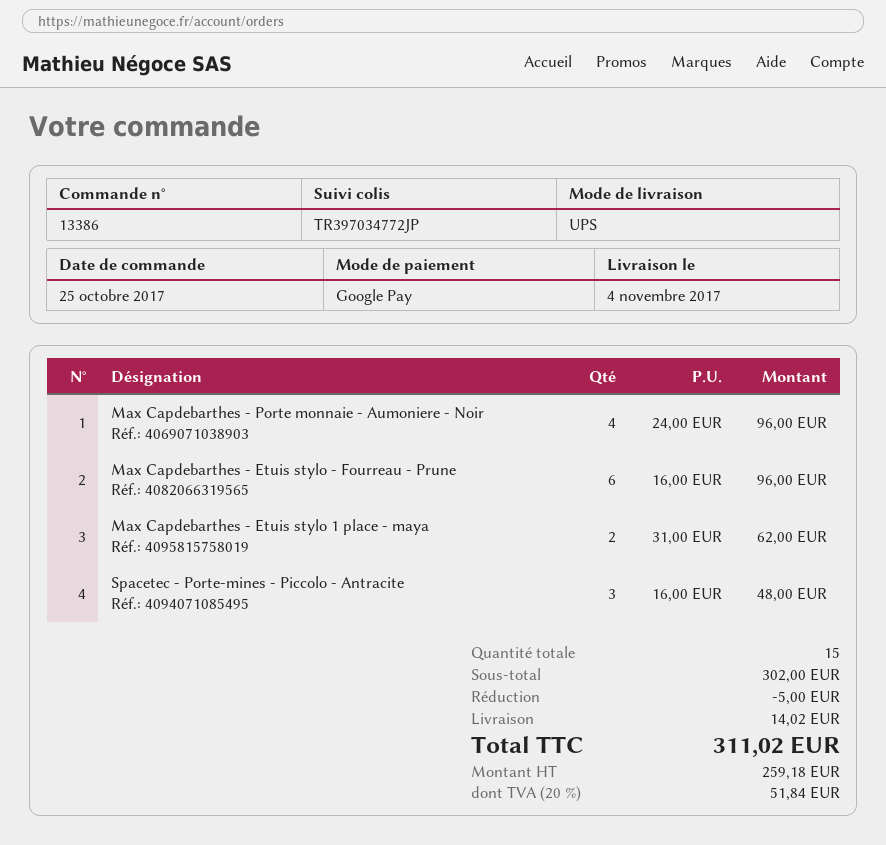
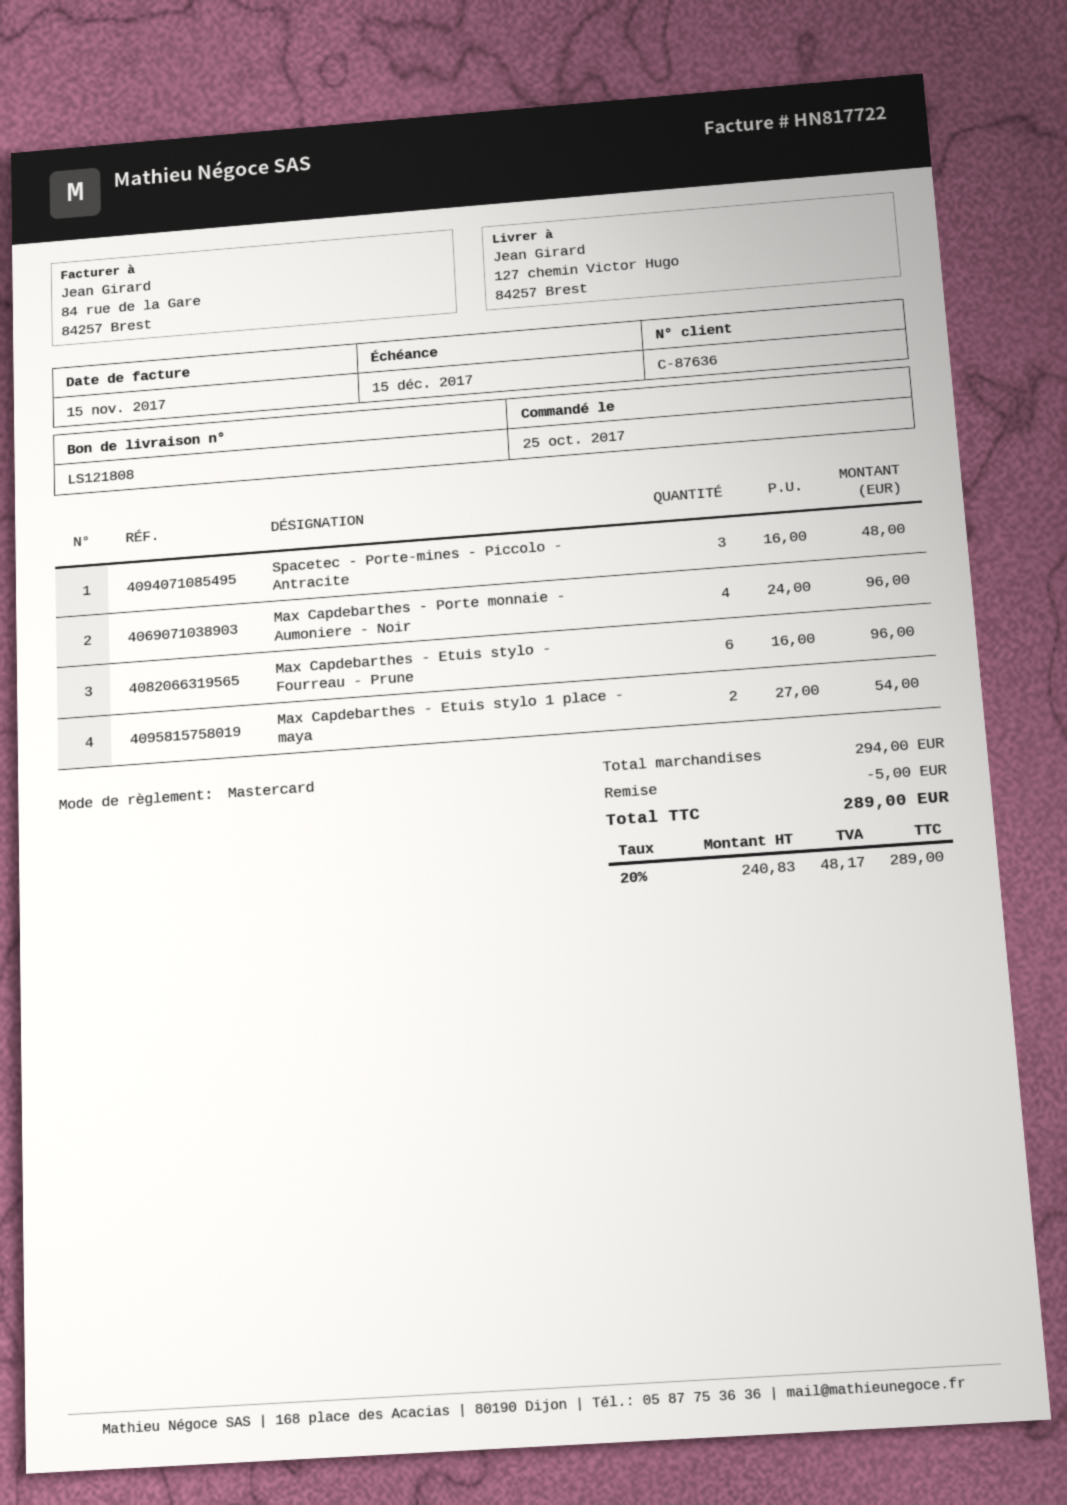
payment method: Google Pay -> Mastercard
Max Capdebarthes - Etuis stylo 1 place - maya: 2 x 31.00 = 62.00 -> 2 x 27.00 = 54.00
subtotal: 302.00 -> 294.00
shipping: 14.02 -> none
net: 259.18 -> 240.83
tax: 20% = 51.84 -> 20% = 48.17
total: 311.02 -> 289.00

